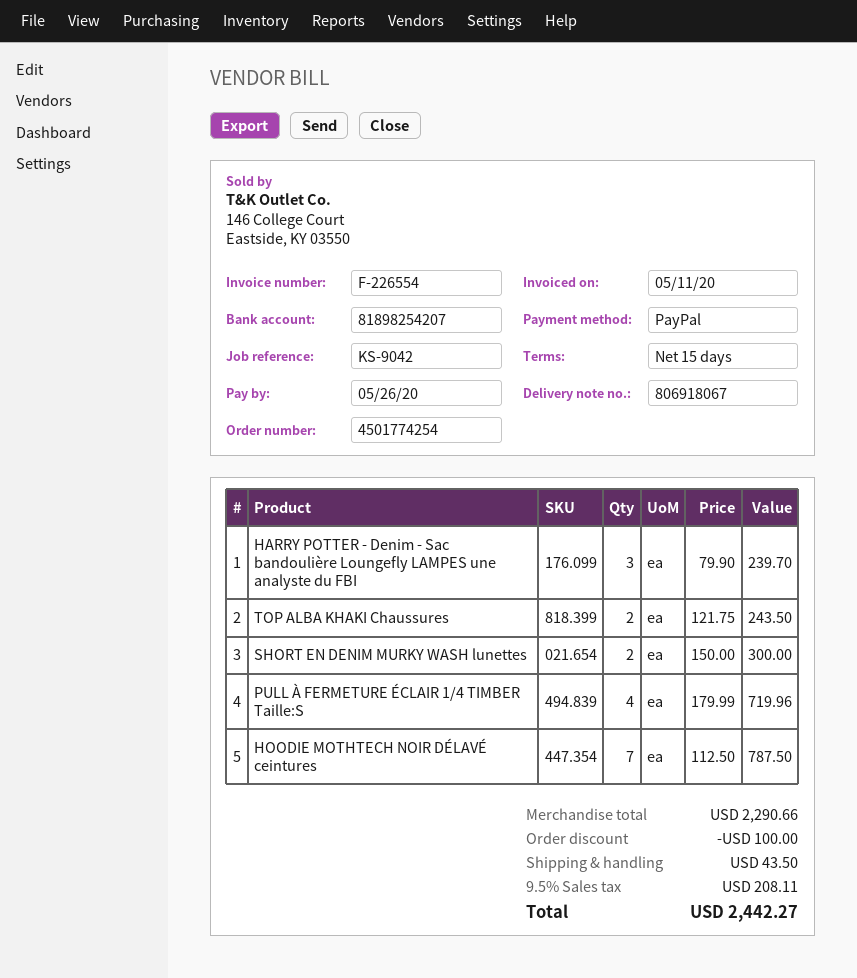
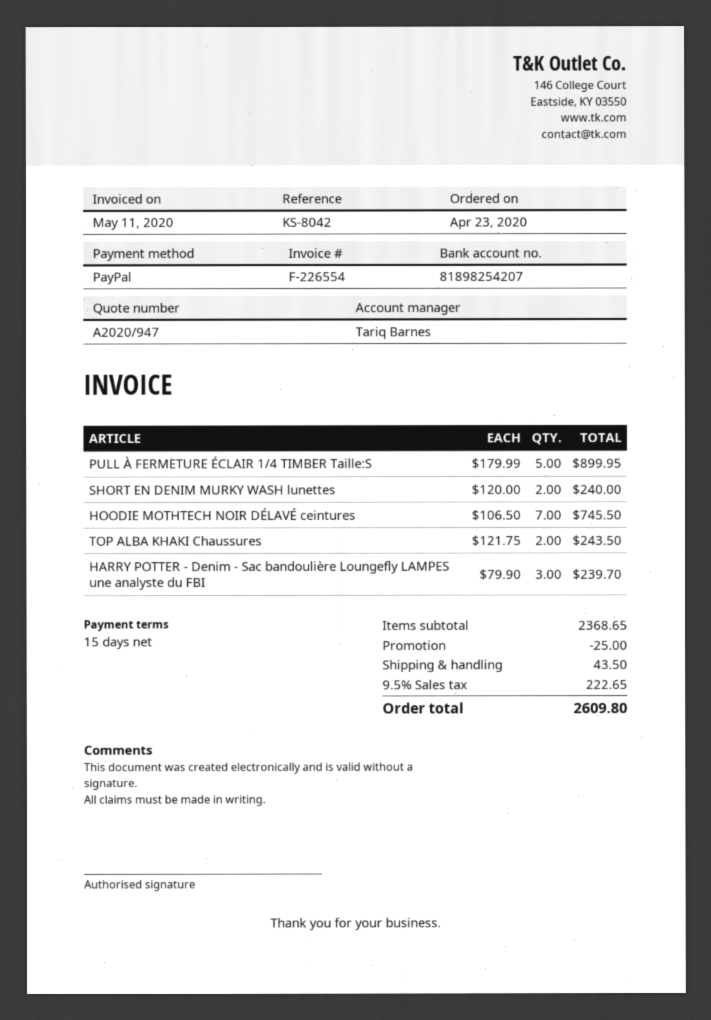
reference: KS-9042 -> KS-8042
SHORT EN DENIM MURKY WASH lunettes: 2 x 150.00 = 300.00 -> 2 x 120.00 = 240.00
PULL À FERMETURE ÉCLAIR 1/4 TIMBER Taille:S: 4 x 179.99 = 719.96 -> 5 x 179.99 = 899.95
HOODIE MOTHTECH NOIR DÉLAVÉ ceintures: 7 x 112.50 = 787.50 -> 7 x 106.50 = 745.50
subtotal: 2290.66 -> 2368.65
discount: 100.00 -> 25.00
tax: 9.5% = 208.11 -> 9.5% = 222.65
total: 2442.27 -> 2609.80

